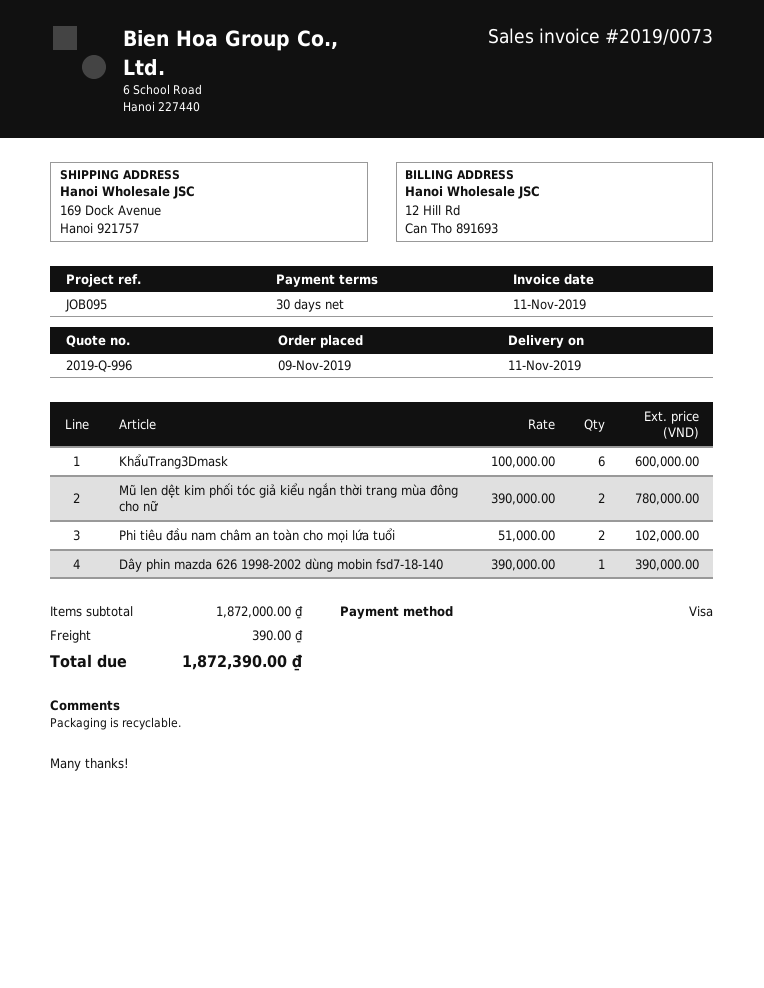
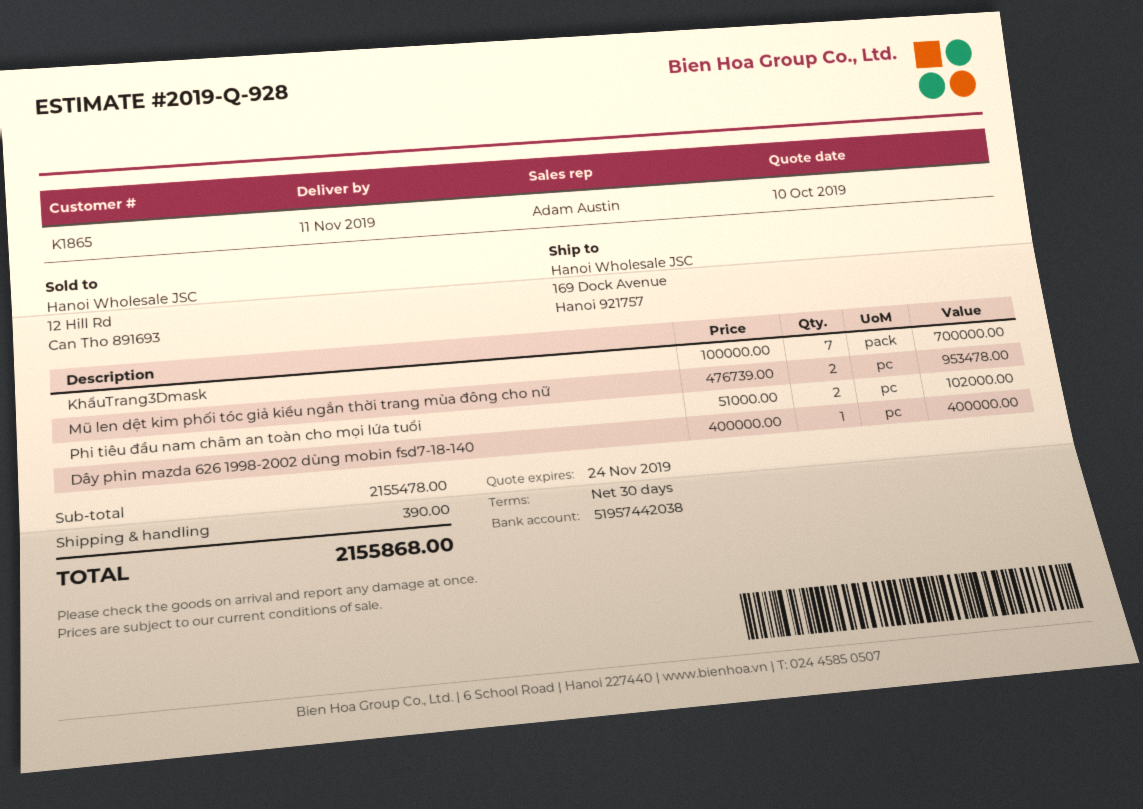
quote number: 2019-Q-996 -> 2019-Q-928
KhẩuTrang3Dmask: 6 x 100000.00 = 600000.00 -> 7 x 100000.00 = 700000.00
Mũ len dệt kim phối tóc giả kiểu ngắn thời trang mùa đông cho nữ: 2 x 390000.00 = 780000.00 -> 2 x 476739.00 = 953478.00
Dây phin mazda 626 1998-2002 dùng mobin fsd7-18-140: 1 x 390000.00 = 390000.00 -> 1 x 400000.00 = 400000.00
subtotal: 1872000.00 -> 2155478.00
total: 1872390.00 -> 2155868.00

